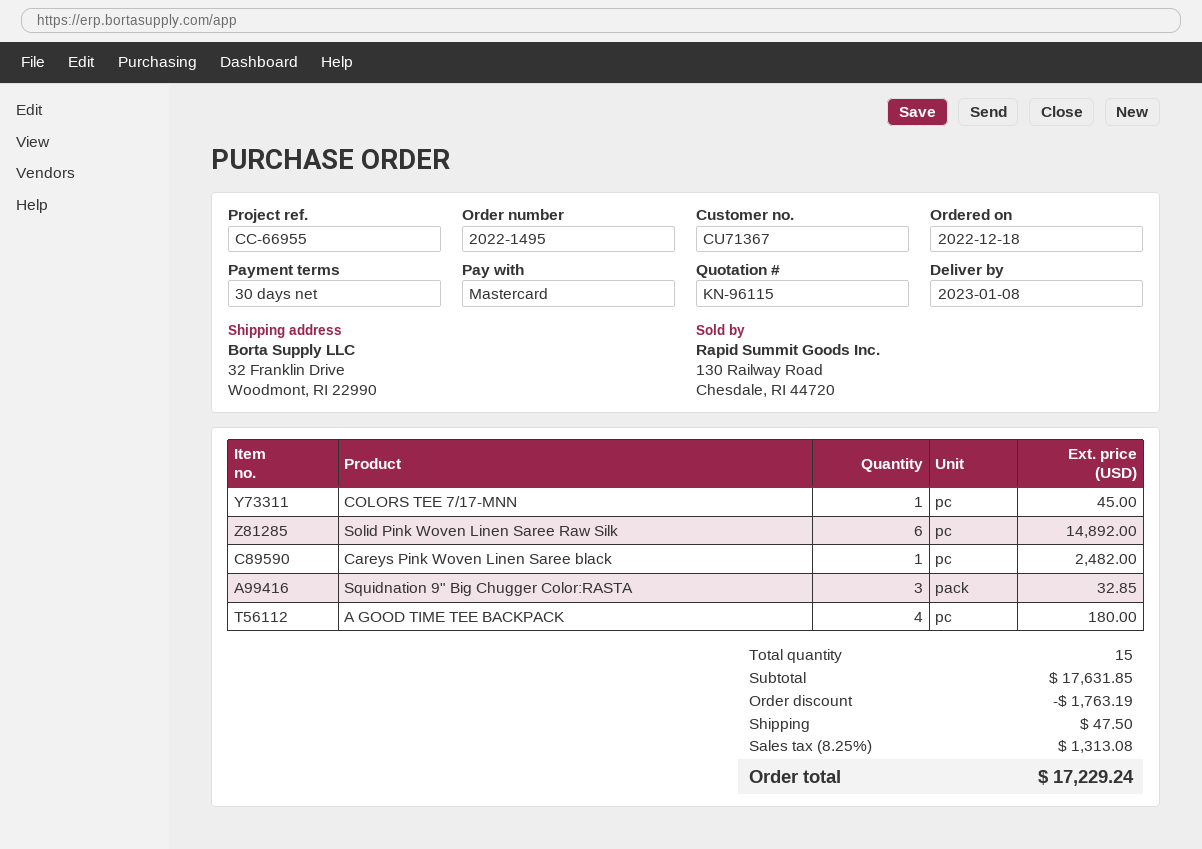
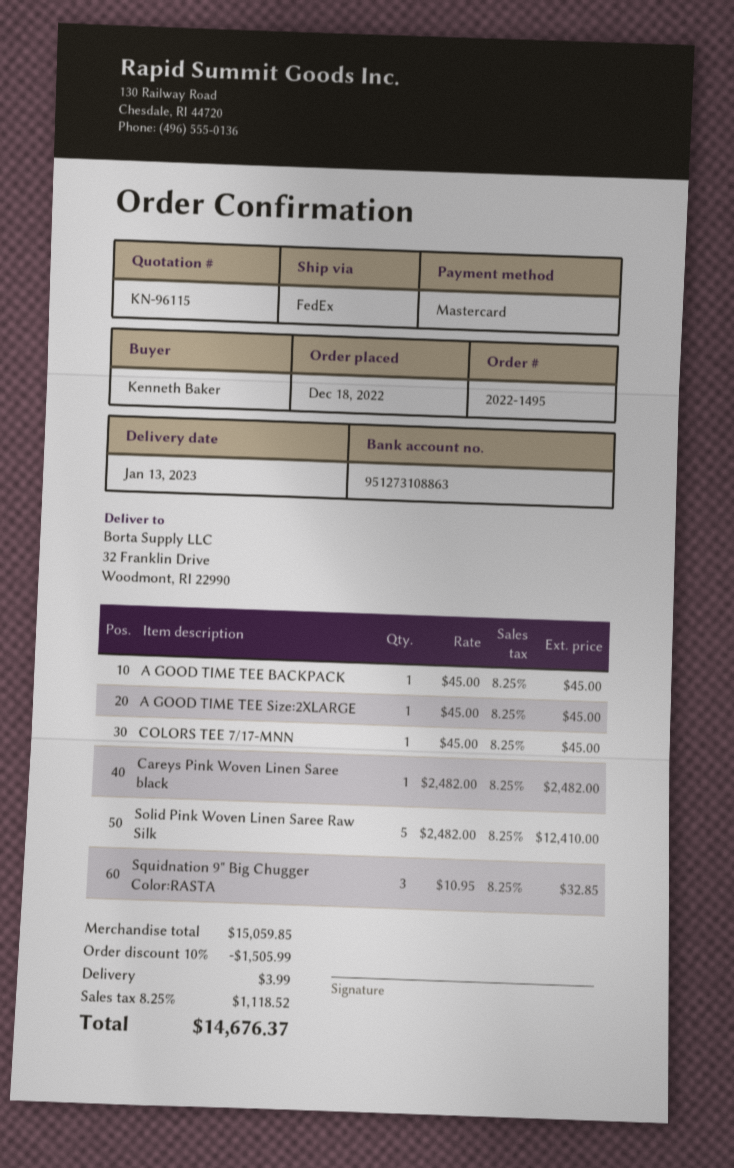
delivery date: 2023-01-08 -> 2023-01-13
Solid Pink Woven Linen Saree Raw Silk: 6 for 14892.00 -> 5 for 12410.00
A GOOD TIME TEE BACKPACK: 4 for 180.00 -> 1 for 45.00
A GOOD TIME TEE Size:2XLARGE: none -> 1 for 45.00
subtotal: 17631.85 -> 15059.85
discount: 1763.19 -> 1505.99
shipping: 47.50 -> 3.99
tax: 8.25% = 1313.08 -> 8.25% = 1118.52
total: 17229.24 -> 14676.37

